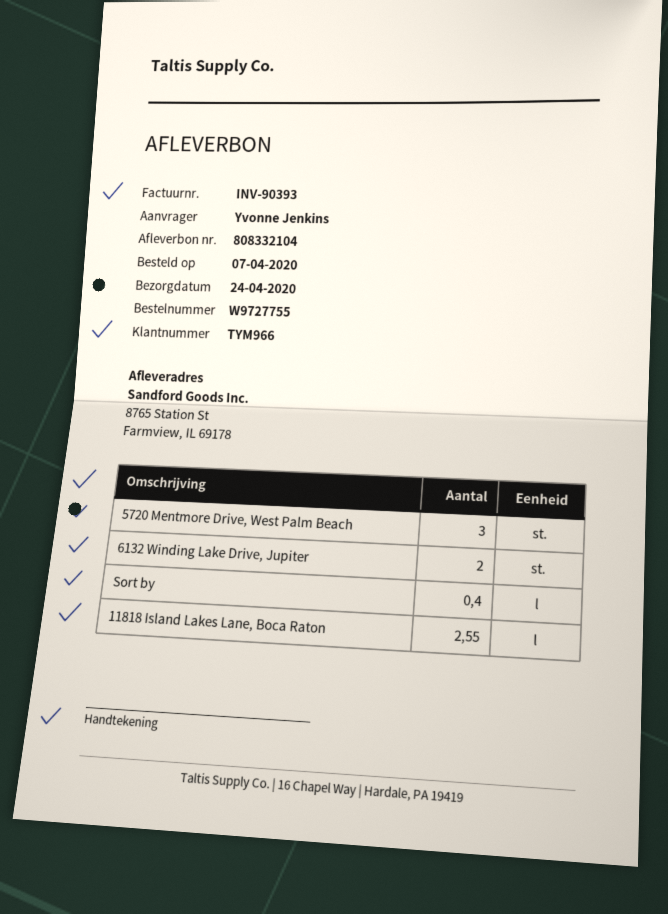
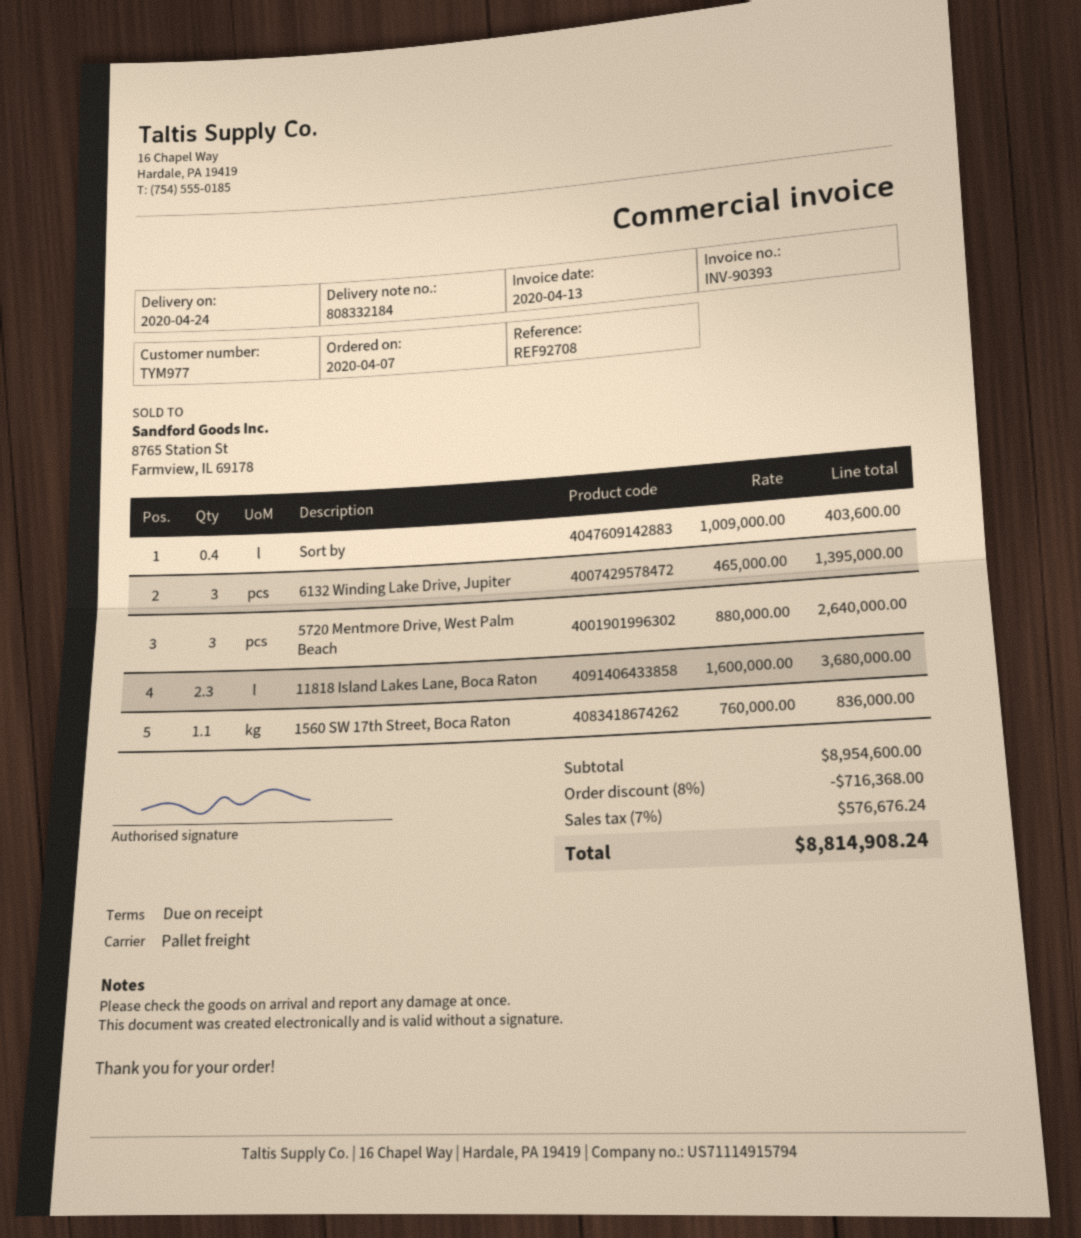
delivery note number: 808332104 -> 808332184
customer number: TYM966 -> TYM977
6132 Winding Lake Drive, Jupiter: 2 -> 3
11818 Island Lakes Lane, Boca Raton: 2.55 -> 2.3
1560 SW 17th Street, Boca Raton: none -> 1.1

